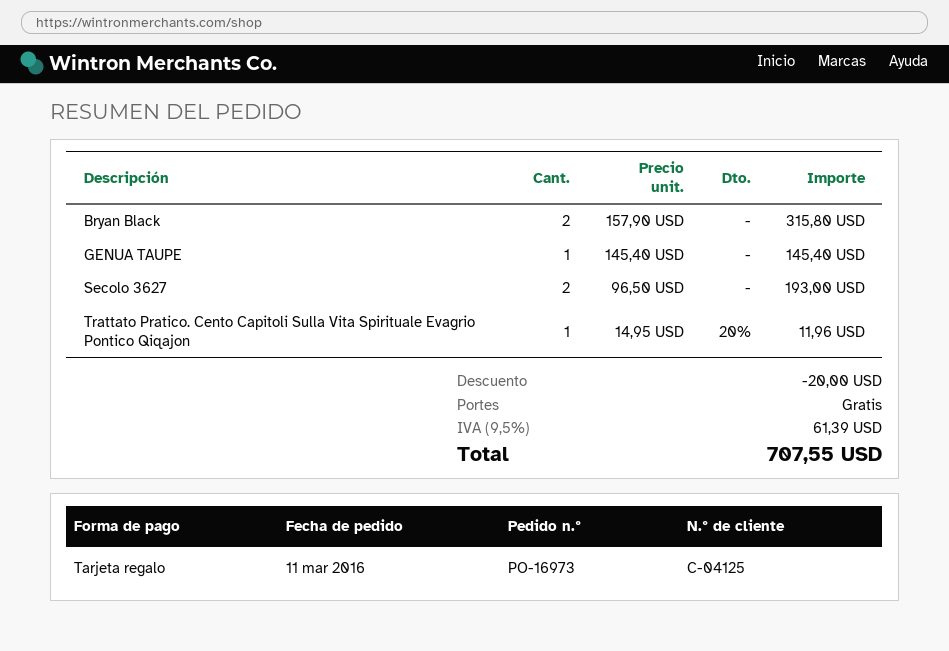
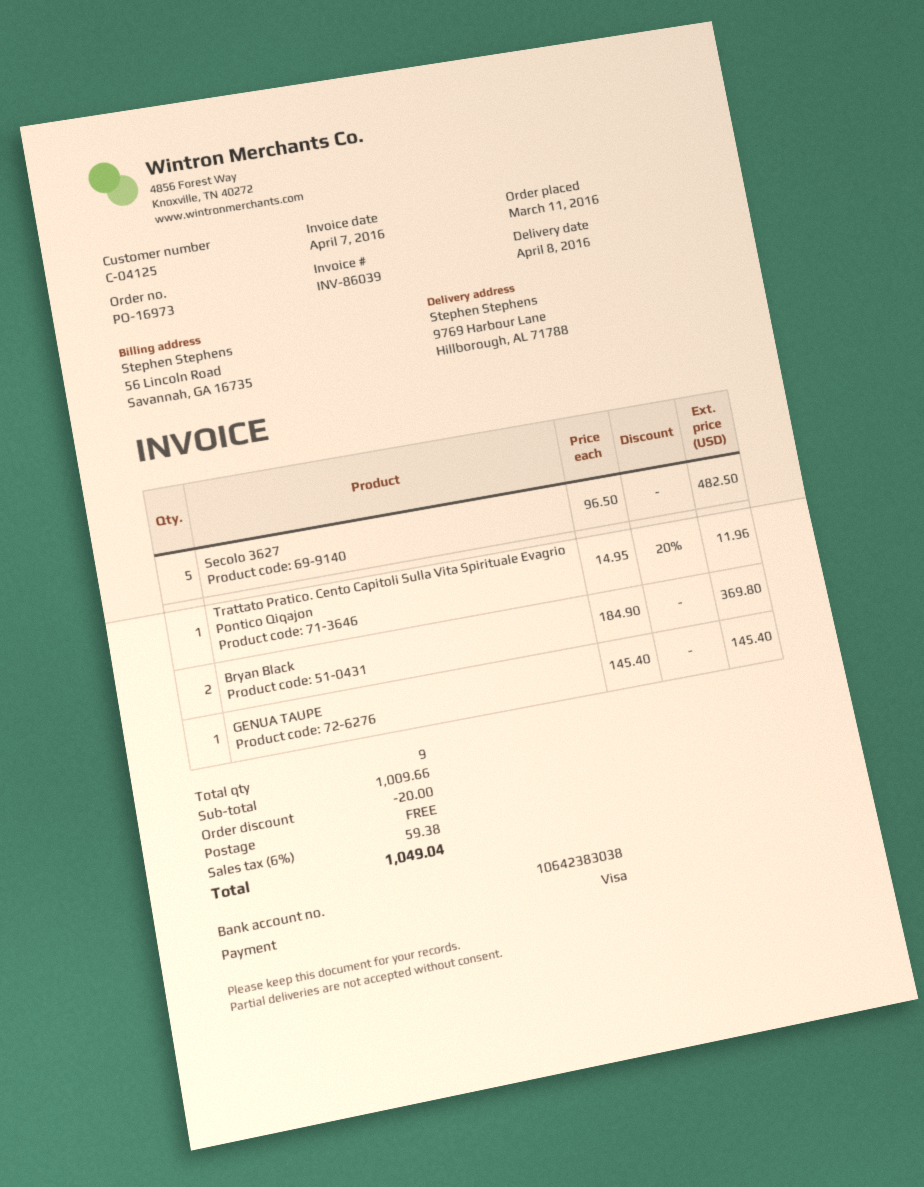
payment method: gift card -> Visa
Bryan Black: 2 x 157.90 = 315.80 -> 2 x 184.90 = 369.80
Secolo 3627: 2 x 96.50 = 193.00 -> 5 x 96.50 = 482.50
tax: 9.5% = 61.39 -> 6% = 59.38
total: 707.55 -> 1049.04

